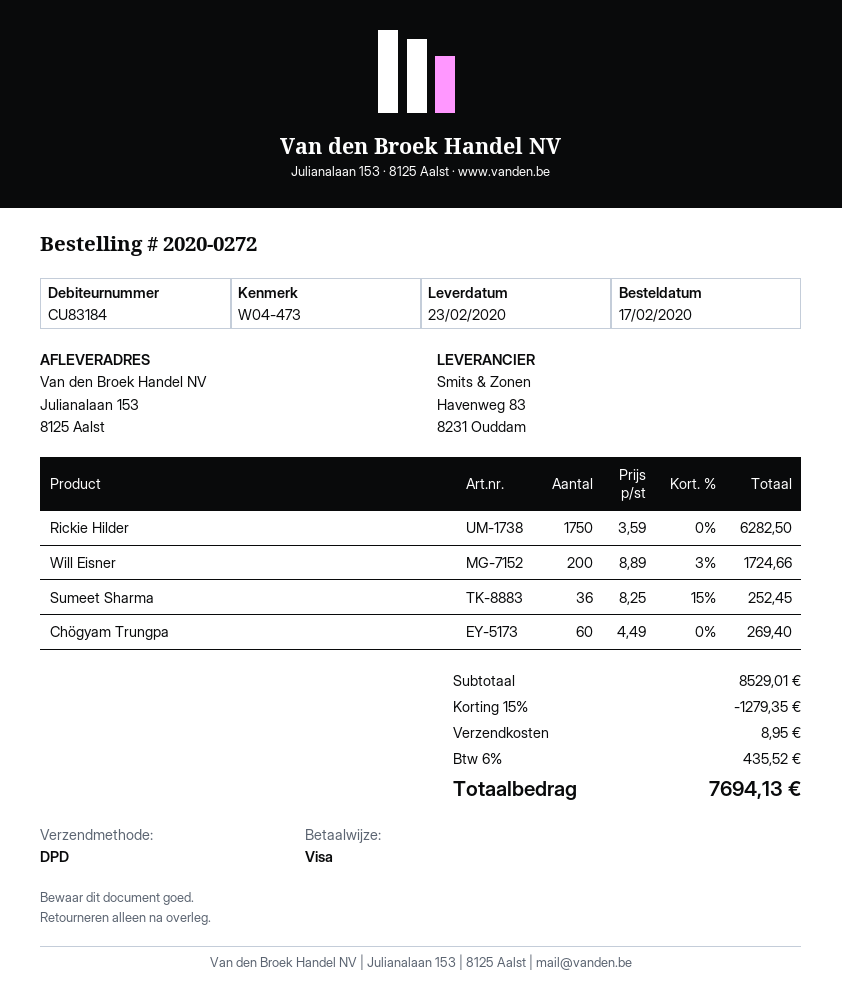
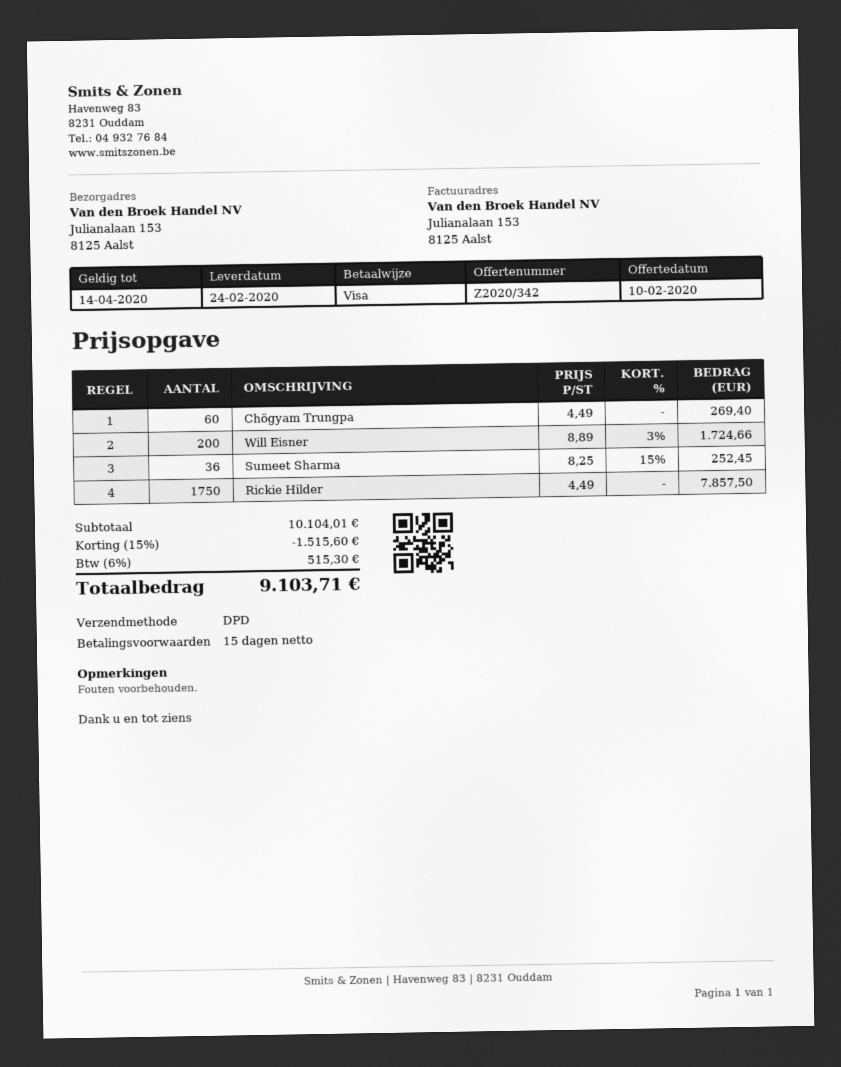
delivery date: 2020-02-23 -> 2020-02-24
Rickie Hilder: 1750 x 3.59 = 6282.50 -> 1750 x 4.49 = 7857.50
subtotal: 8529.01 -> 10104.01
discount: 15% = 1279.35 -> 15% = 1515.60
shipping: 8.95 -> none
tax: 6% = 435.52 -> 6% = 515.30
total: 7694.13 -> 9103.71

